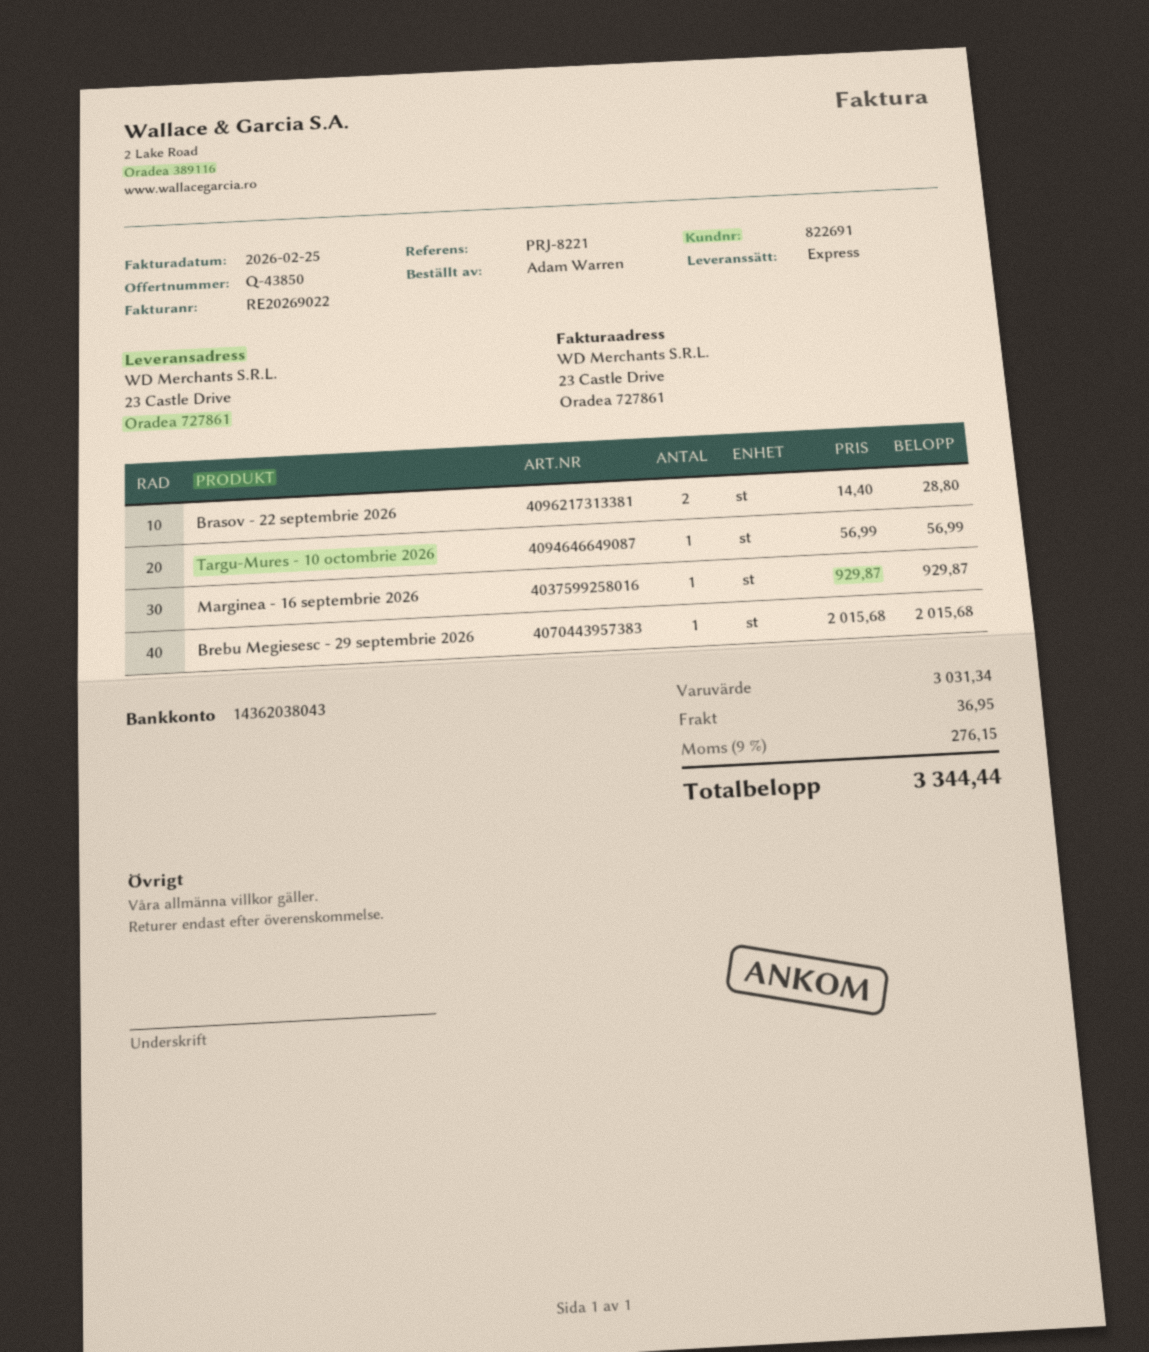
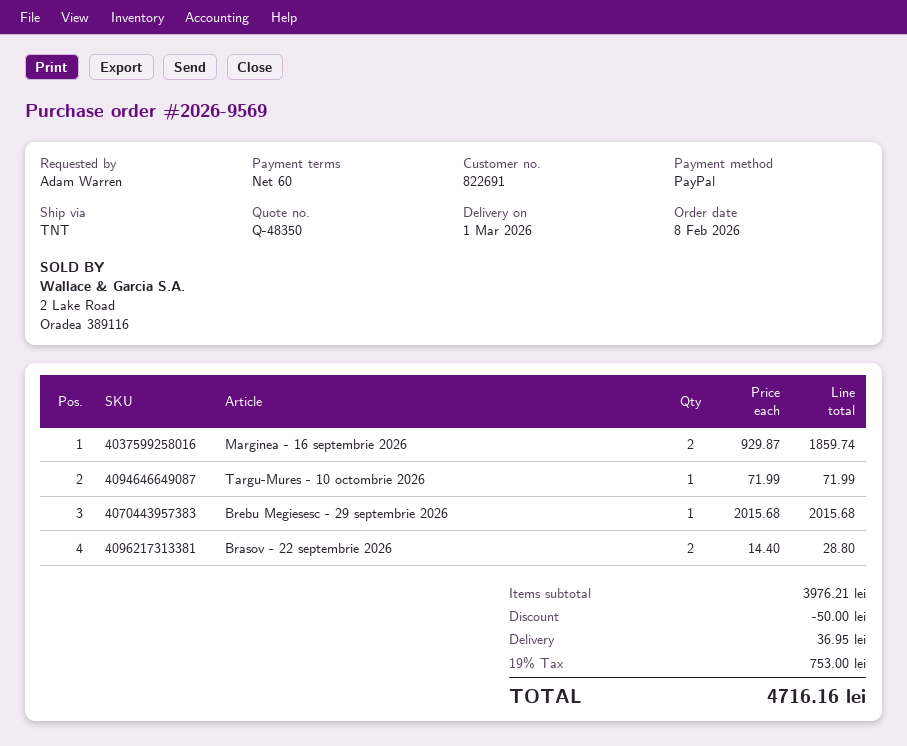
quote number: Q-43850 -> Q-48350
shipping method: express -> TNT
Targu-Mures - 10 octombrie 2026: 1 x 56.99 = 56.99 -> 1 x 71.99 = 71.99
Marginea - 16 septembrie 2026: 1 x 929.87 = 929.87 -> 2 x 929.87 = 1859.74
subtotal: 3031.34 -> 3976.21
discount: none -> 50.00
tax: 9% = 276.15 -> 19% = 753.00
total: 3344.44 -> 4716.16

